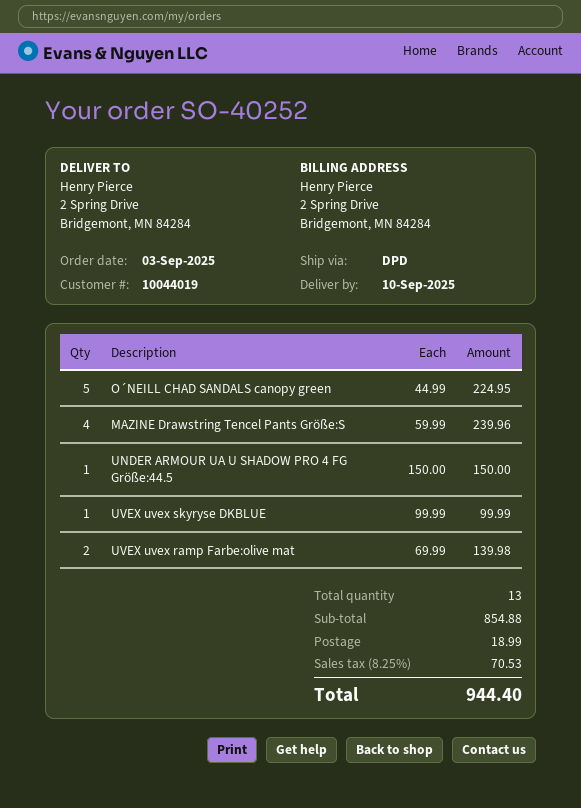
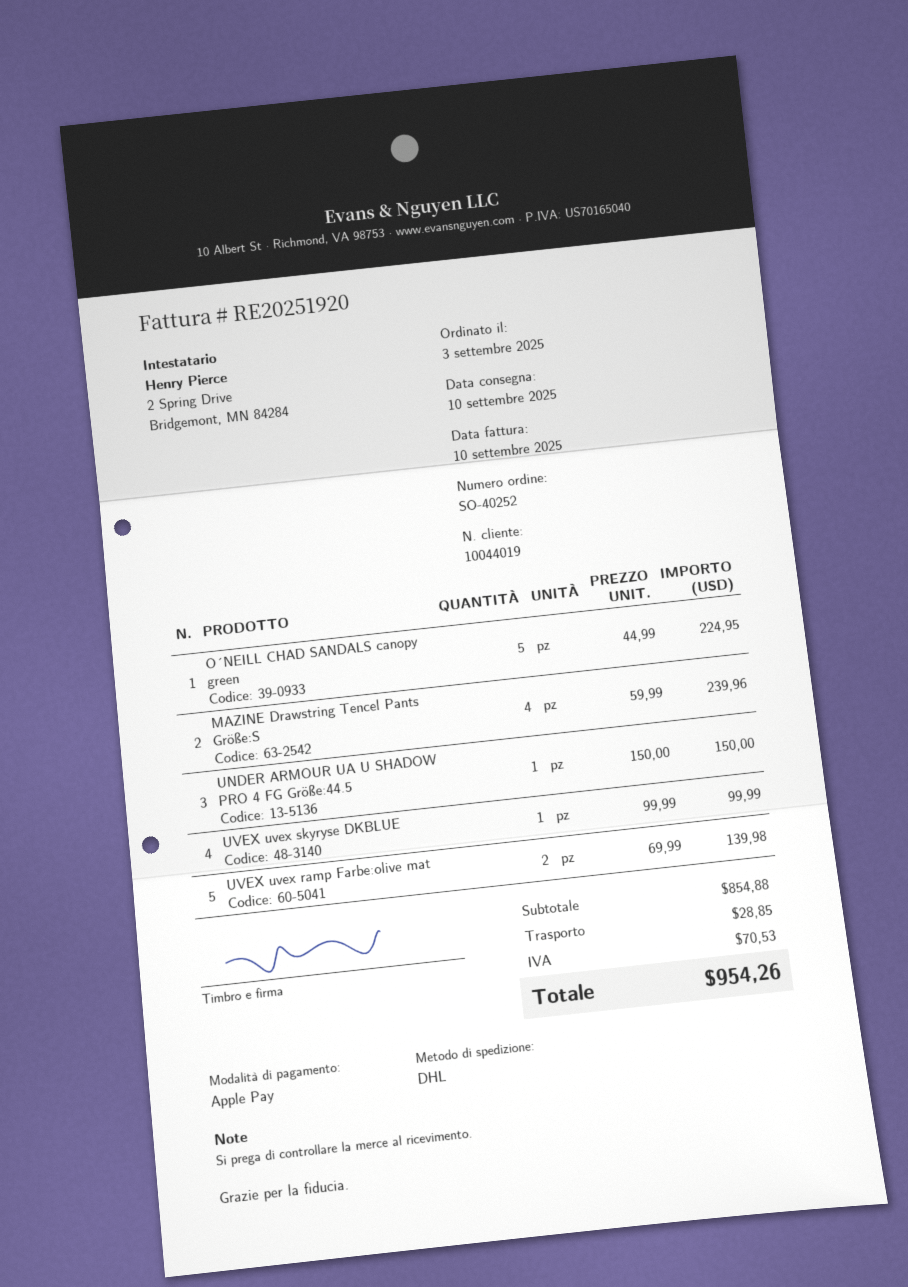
shipping method: DPD -> DHL
shipping: 18.99 -> 28.85
total: 944.40 -> 954.26

